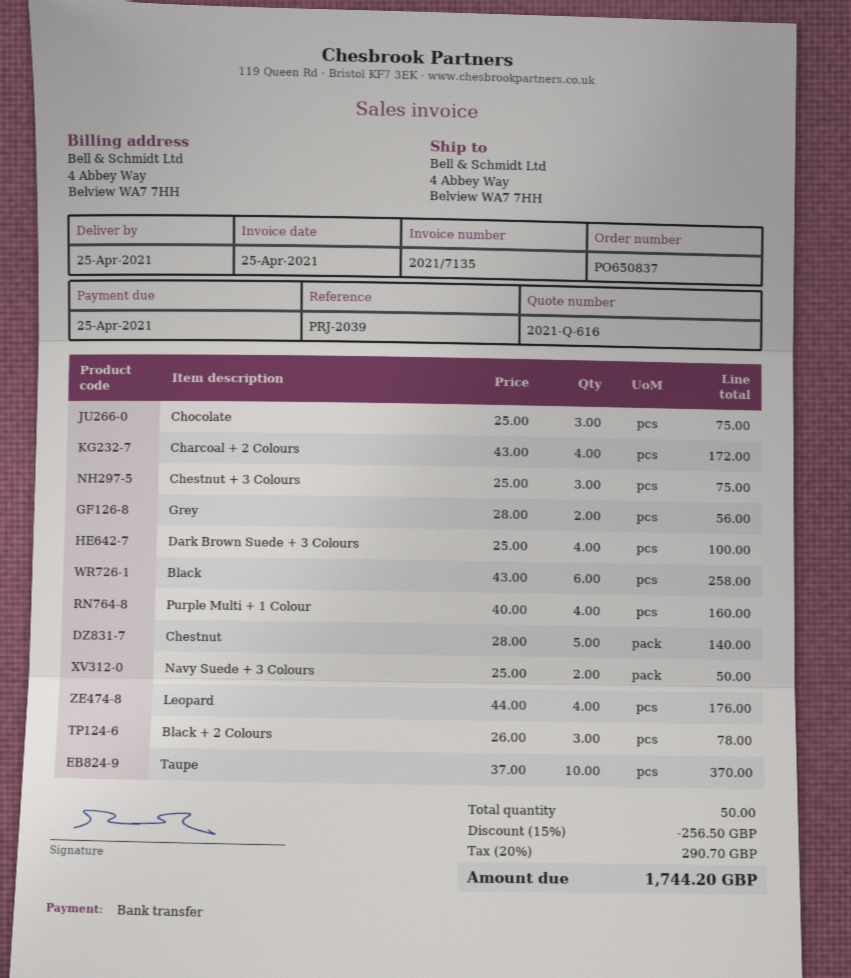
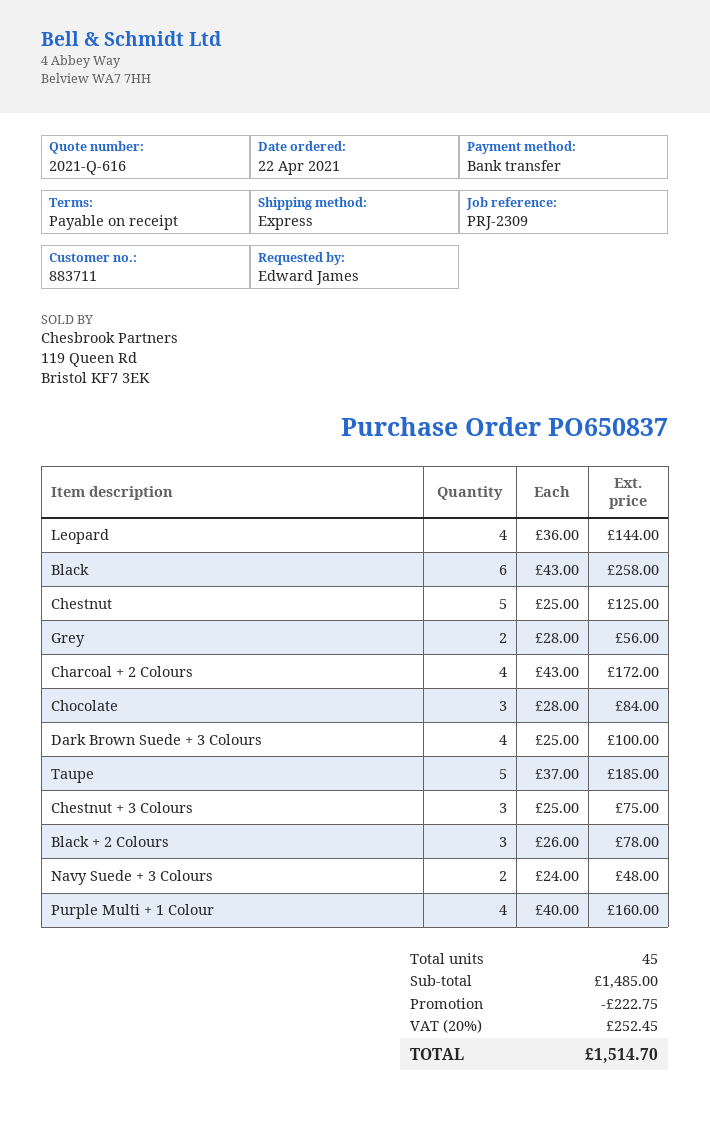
reference: PRJ-2039 -> PRJ-2309
Chocolate: 3 x 25.00 = 75.00 -> 3 x 28.00 = 84.00
Chestnut: 5 x 28.00 = 140.00 -> 5 x 25.00 = 125.00
Navy Suede + 3 Colours: 2 x 25.00 = 50.00 -> 2 x 24.00 = 48.00
Leopard: 4 x 44.00 = 176.00 -> 4 x 36.00 = 144.00
Taupe: 10 x 37.00 = 370.00 -> 5 x 37.00 = 185.00
total quantity: 50 -> 45
discount: 256.50 -> 222.75
tax: 20% = 290.70 -> 20% = 252.45
total: 1744.20 -> 1514.70

